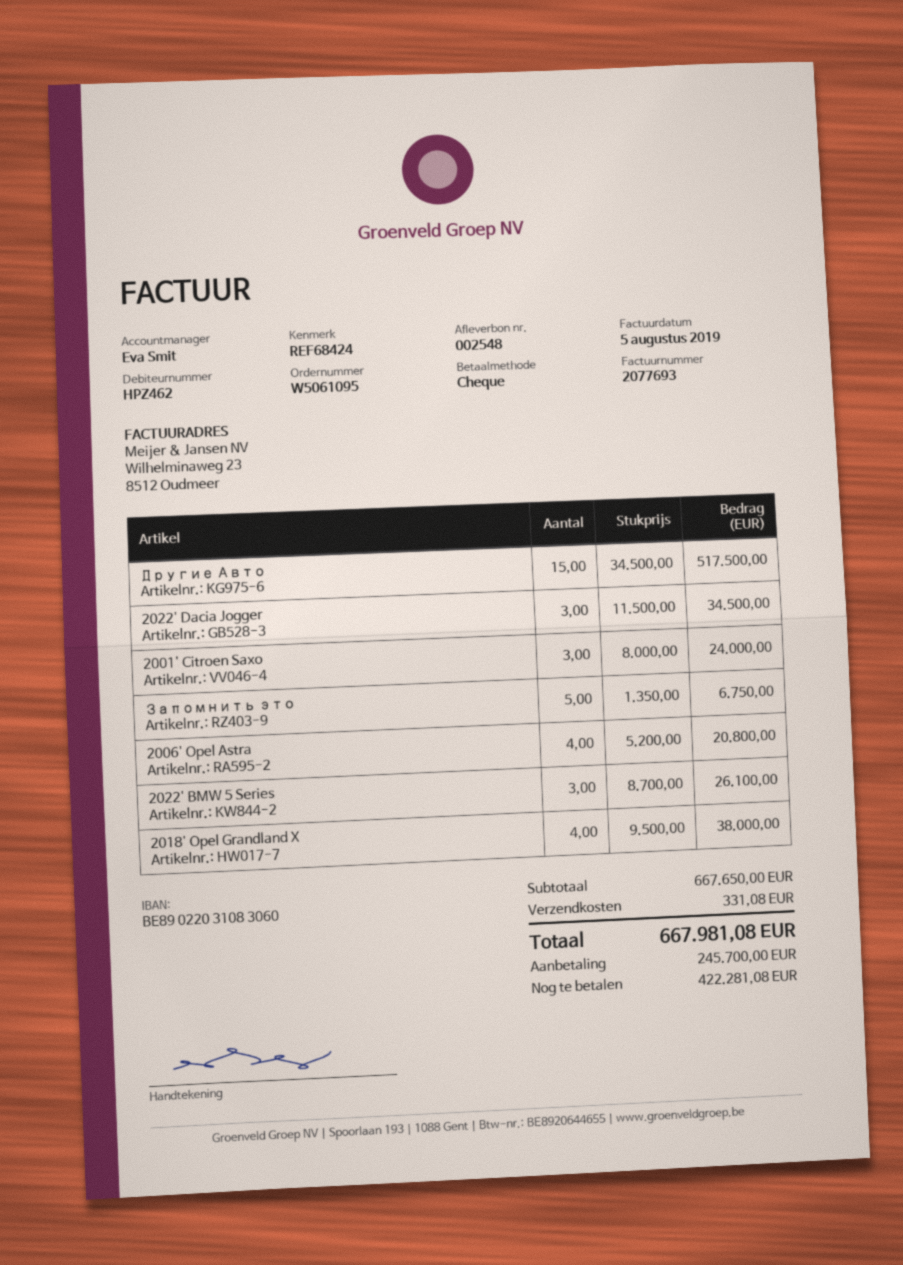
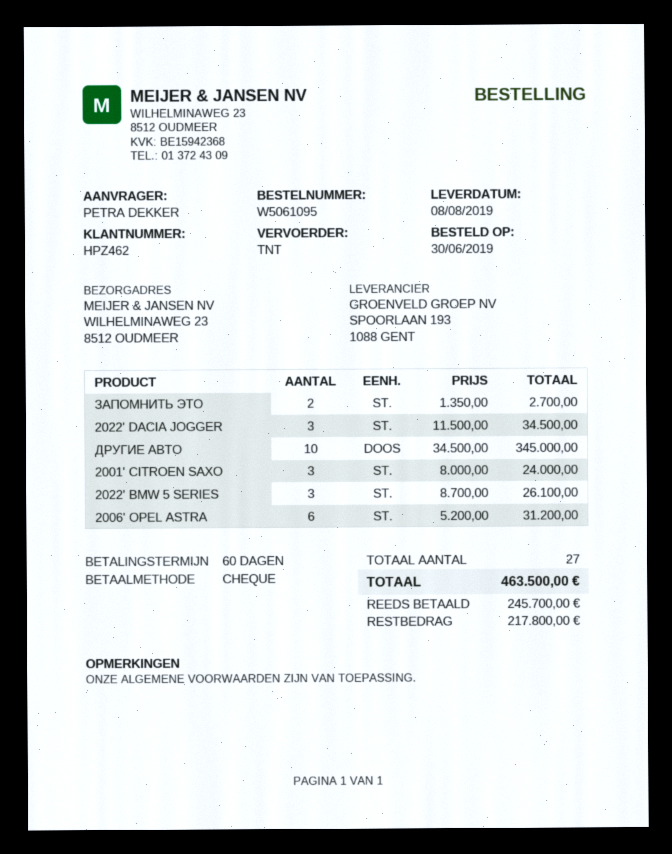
Другие Авто: 15 x 34500.00 = 517500.00 -> 10 x 34500.00 = 345000.00
Запомнить это: 5 x 1350.00 = 6750.00 -> 2 x 1350.00 = 2700.00
2006' Opel Astra: 4 x 5200.00 = 20800.00 -> 6 x 5200.00 = 31200.00
2018' Opel Grandland X: 4 x 9500.00 = 38000.00 -> none
shipping: 331.08 -> none
total: 667981.08 -> 463500.00
balance: 422281.08 -> 217800.00

